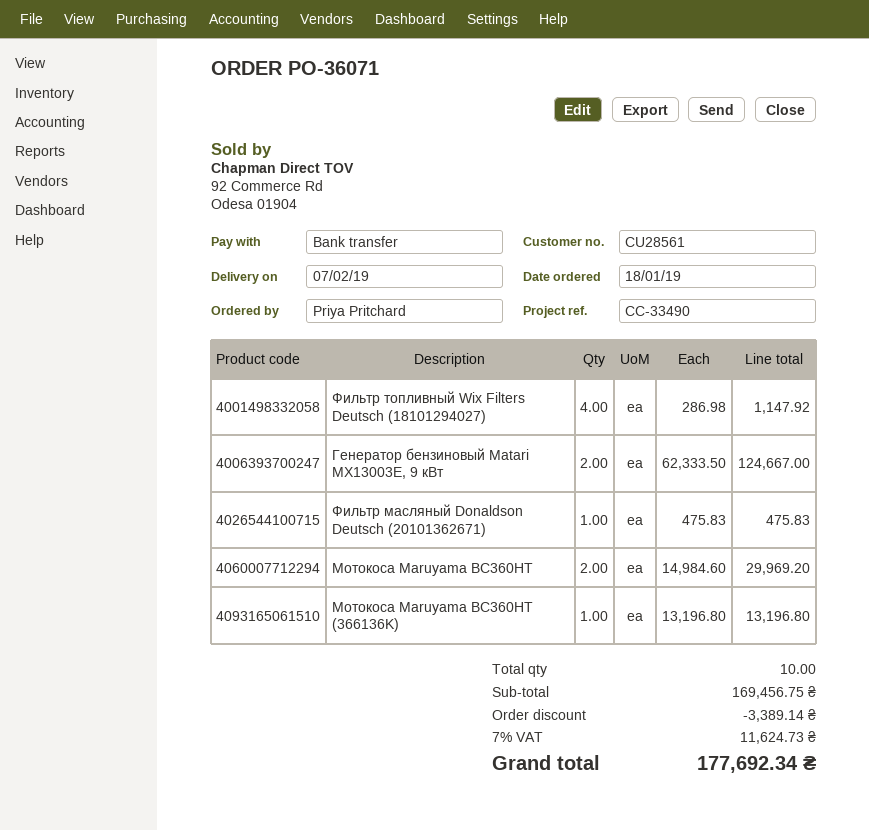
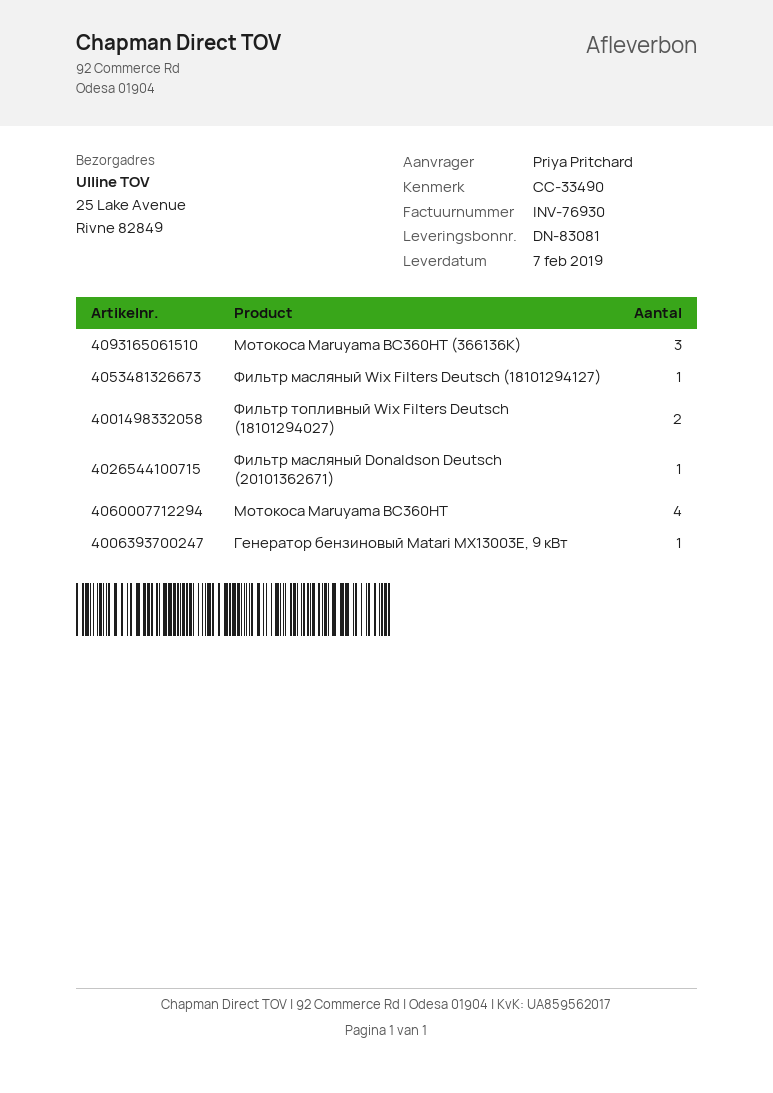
Фильтр топливный Wix Filters Deutsch (18101294027): 4 -> 2
Генератор бензиновый Matari MX13003E, 9 кВт: 2 -> 1
Мотокоса Maruyama BC360HT: 2 -> 4
Мотокоса Maruyama BC360HT (366136K): 1 -> 3
Фильтр масляный Wix Filters Deutsch (18101294127): none -> 1

